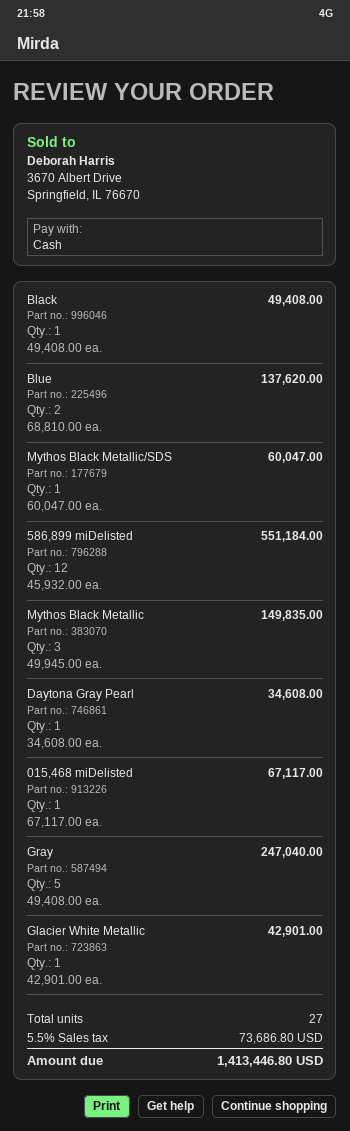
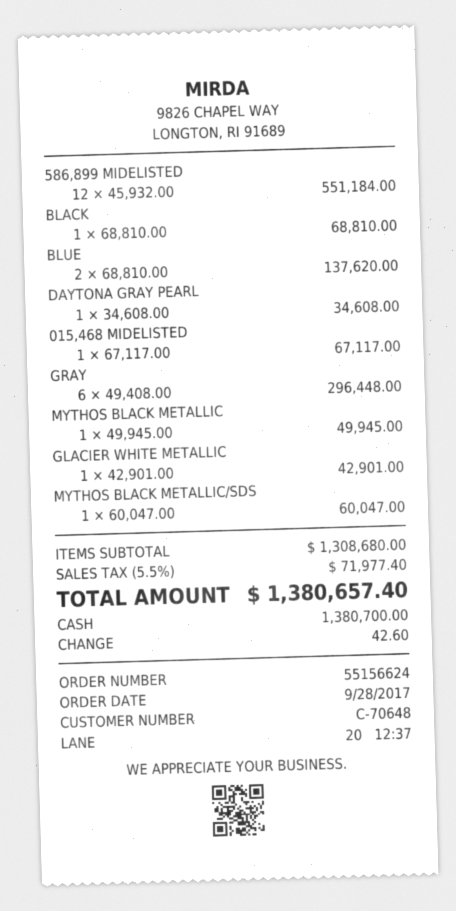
Black: 1 x 49408.00 = 49408.00 -> 1 x 68810.00 = 68810.00
Mythos Black Metallic: 3 x 49945.00 = 149835.00 -> 1 x 49945.00 = 49945.00
Gray: 5 x 49408.00 = 247040.00 -> 6 x 49408.00 = 296448.00
tax: 5.5% = 73686.80 -> 5.5% = 71977.40
total: 1413446.80 -> 1380657.40

